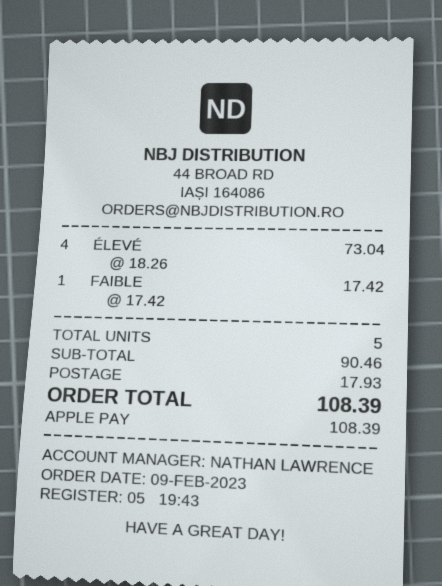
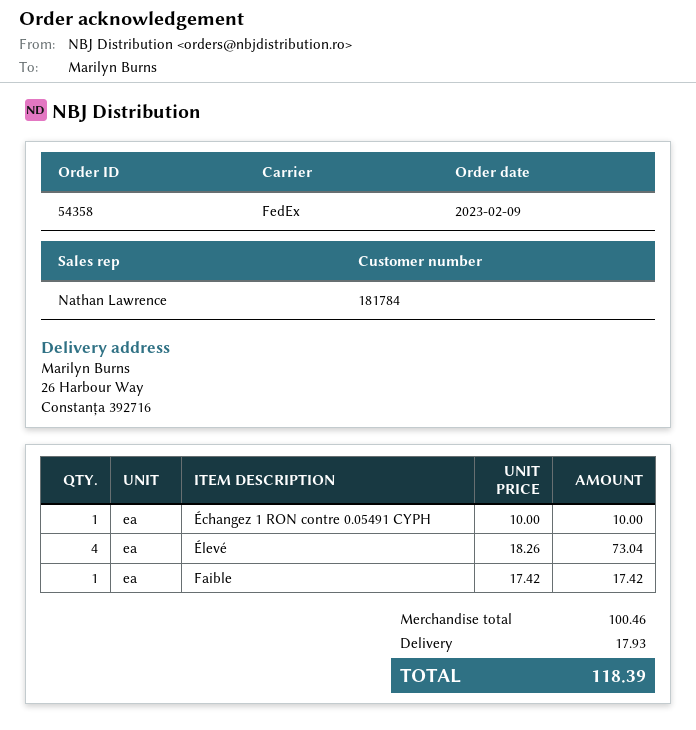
Échangez 1 RON contre 0.05491 CYPH: none -> 1 x 10.00 = 10.00
subtotal: 90.46 -> 100.46
total: 108.39 -> 118.39

